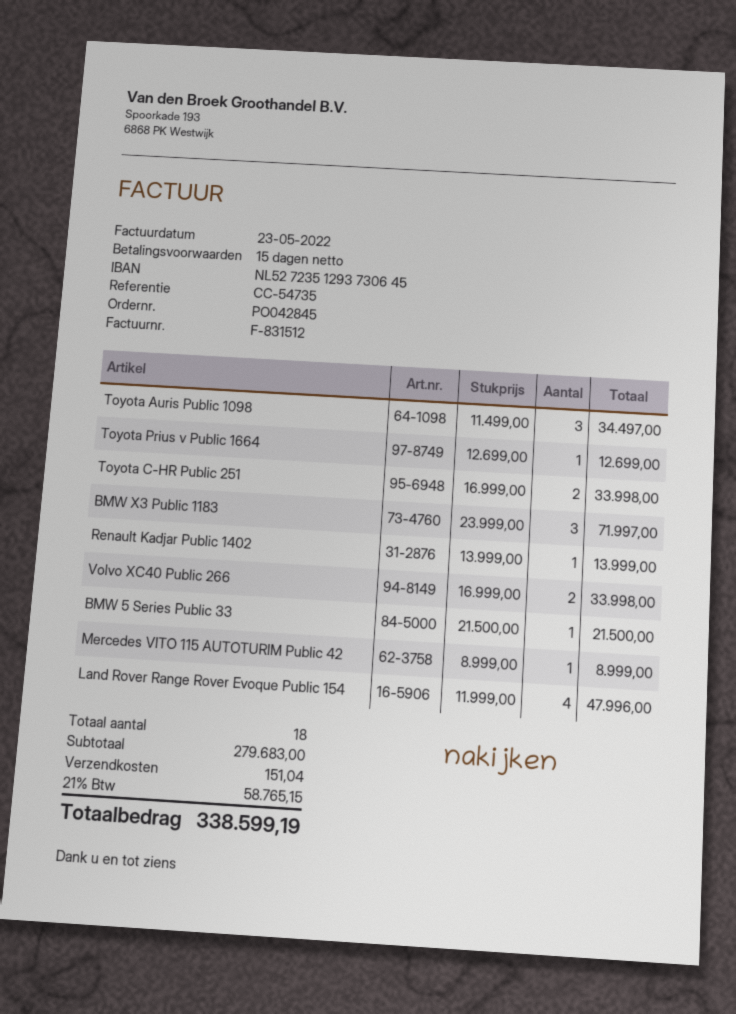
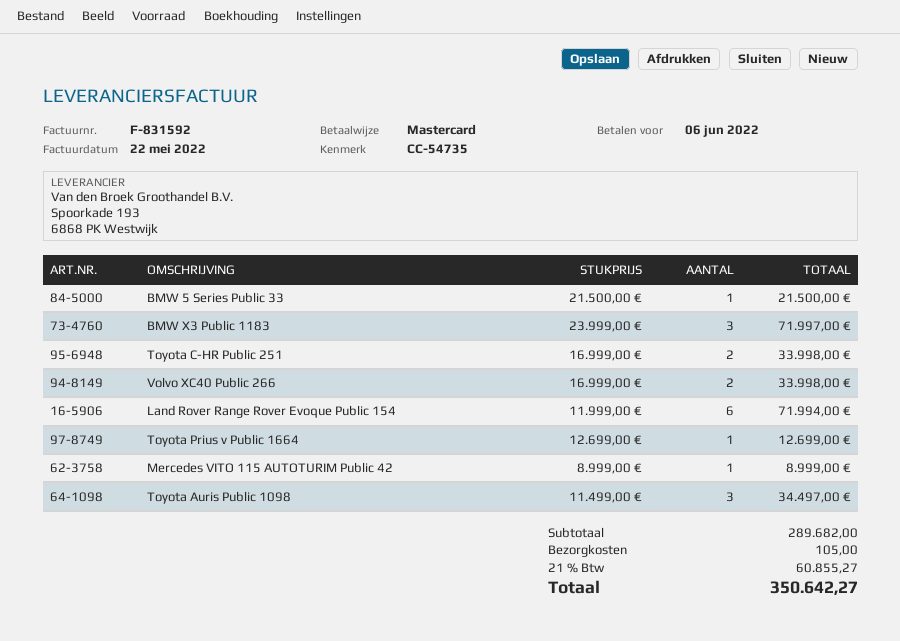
invoice number: F-831512 -> F-831592
invoice date: 2022-05-23 -> 2022-05-22
Renault Kadjar Public 1402: 1 x 13999.00 = 13999.00 -> none
Land Rover Range Rover Evoque Public 154: 4 x 11999.00 = 47996.00 -> 6 x 11999.00 = 71994.00
subtotal: 279683.00 -> 289682.00
shipping: 151.04 -> 105.00
tax: 21% = 58765.15 -> 21% = 60855.27
total: 338599.19 -> 350642.27

